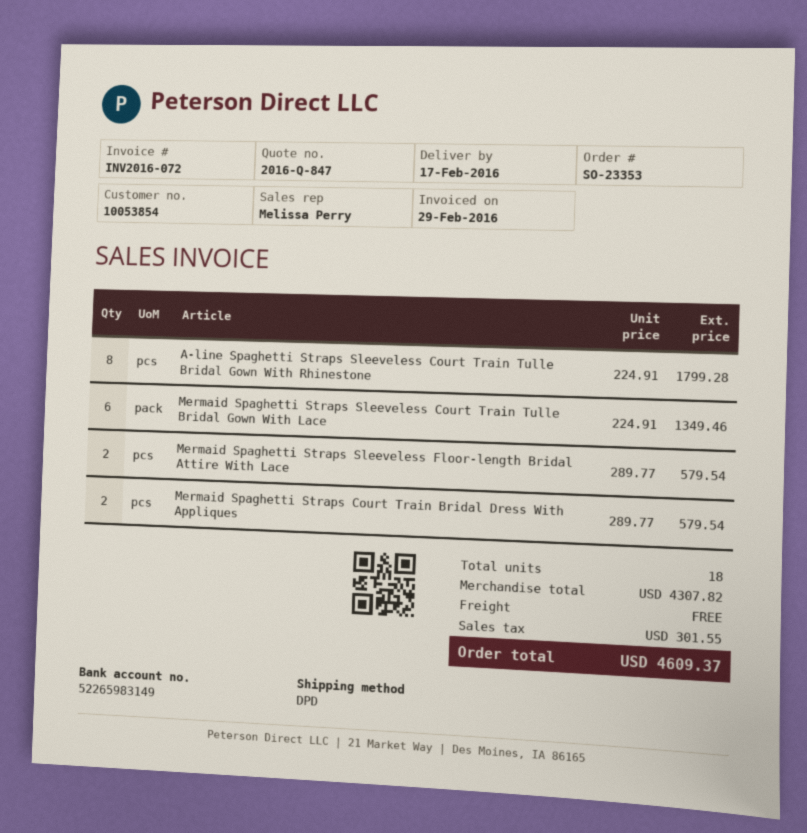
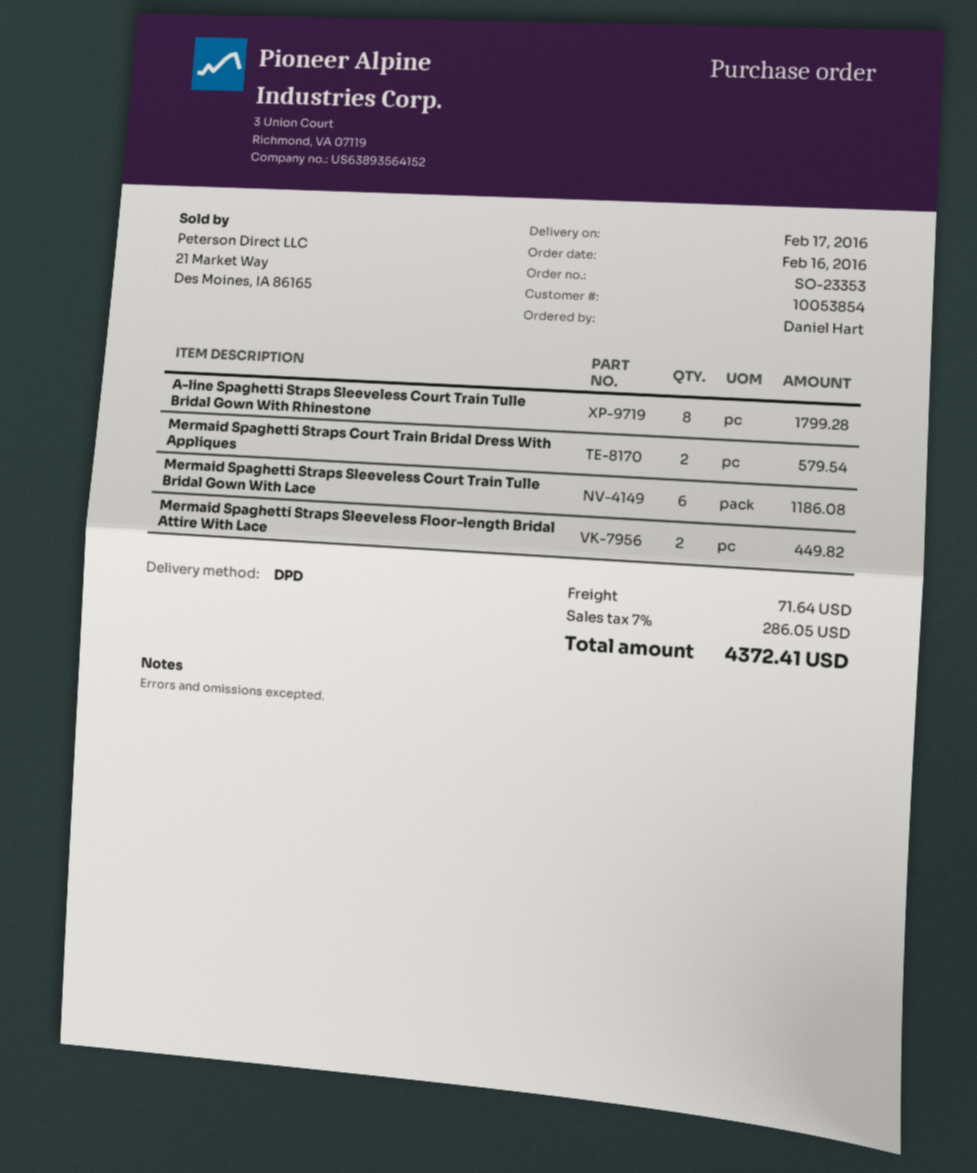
Mermaid Spaghetti Straps Sleeveless Court Train Tulle Bridal Gown With Lace: 6 for 1349.46 -> 6 for 1186.08
Mermaid Spaghetti Straps Sleeveless Floor-length Bridal Attire With Lace: 2 for 579.54 -> 2 for 449.82
shipping: 0.00 -> 71.64
tax: 301.55 -> 286.05
total: 4609.37 -> 4372.41

